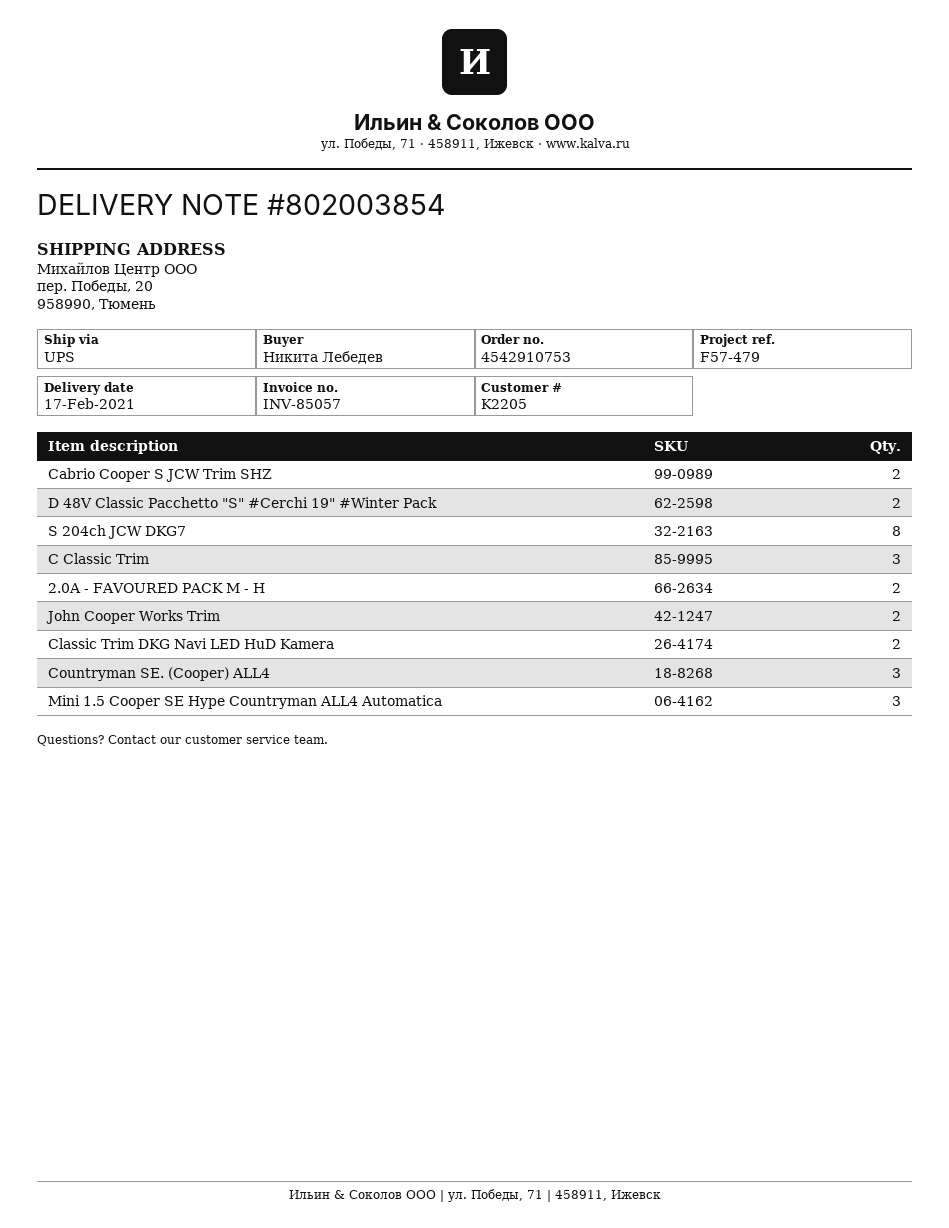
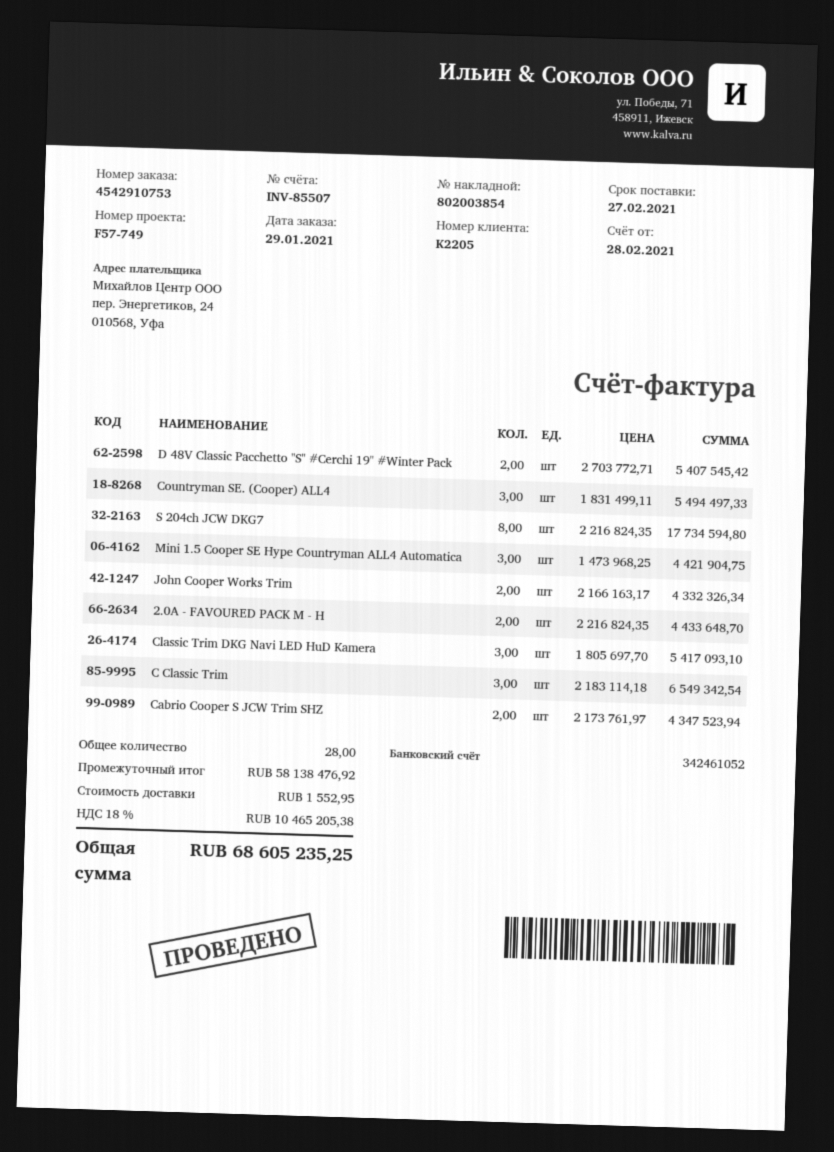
delivery date: 2021-02-17 -> 2021-02-27
invoice number: INV-85057 -> INV-85507
reference: F57-479 -> F57-749
Classic Trim DKG Navi LED HuD Kamera: 2 -> 3

